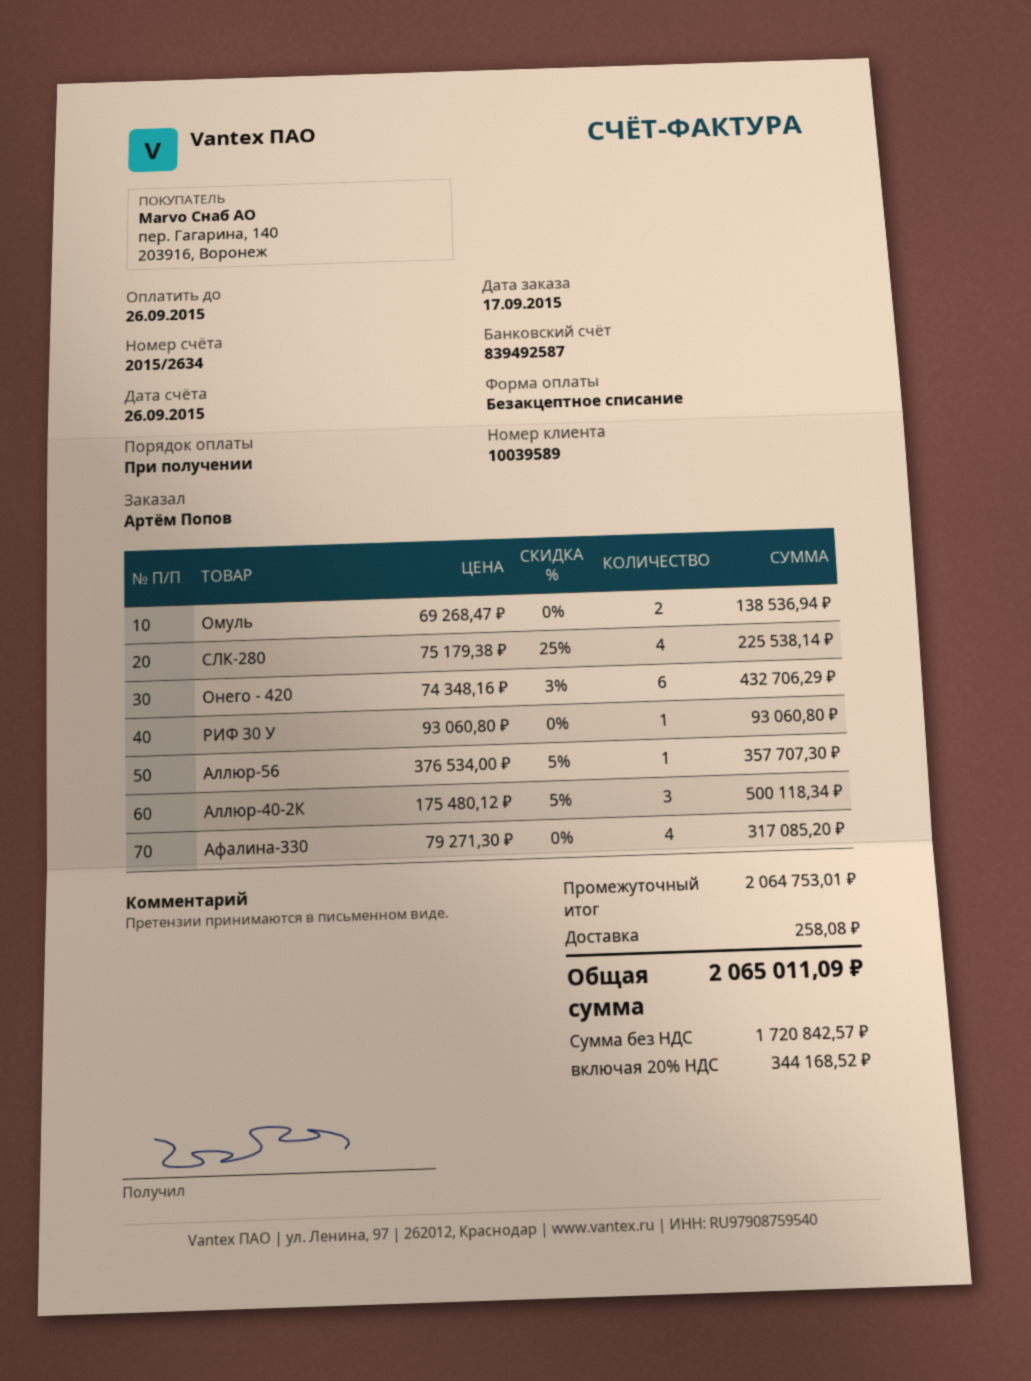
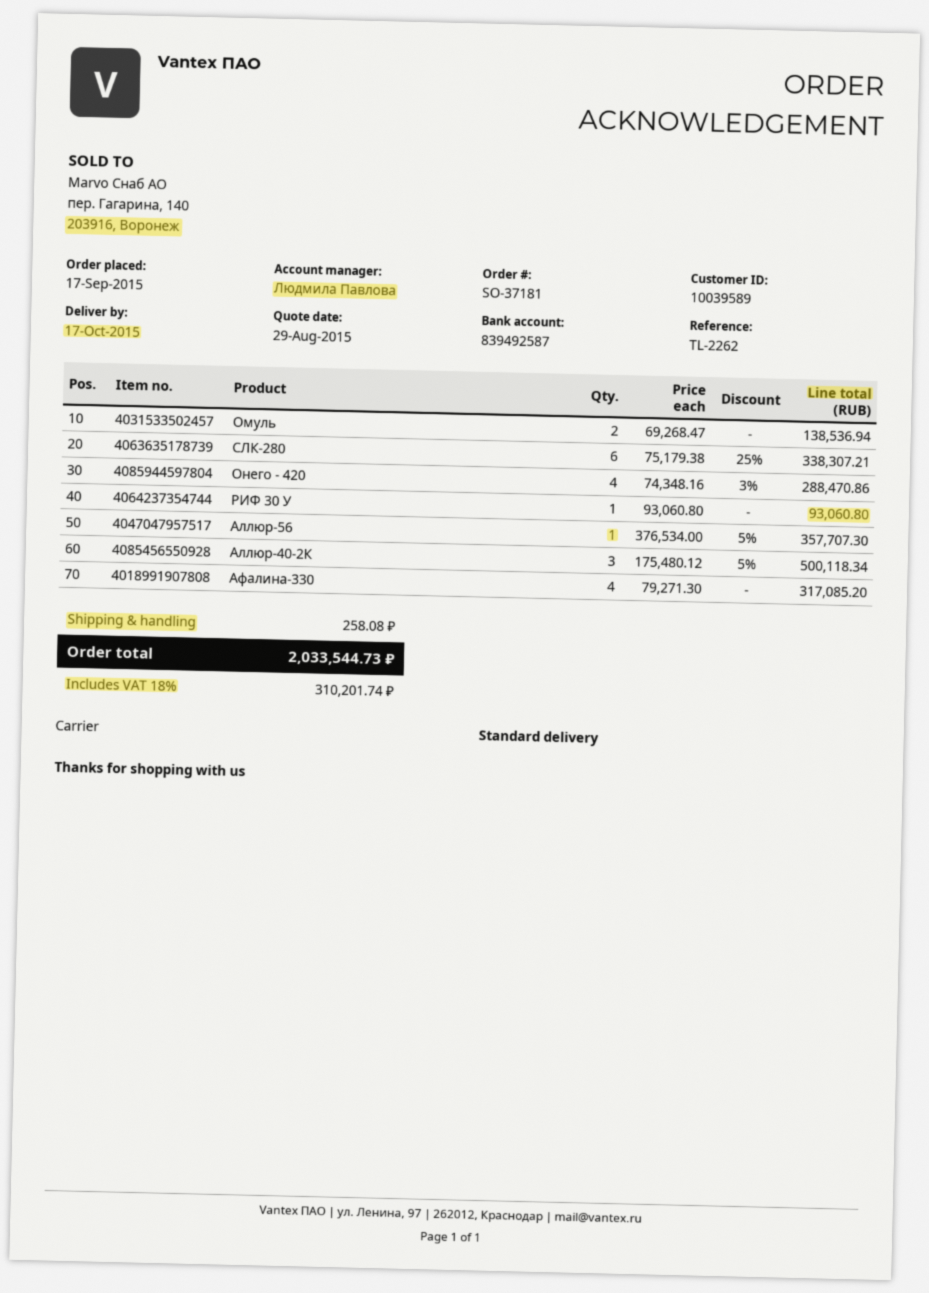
СЛК-280: 4 x 75179.38 - 25% = 225538.14 -> 6 x 75179.38 - 25% = 338307.21
Онего - 420: 6 x 74348.16 - 3% = 432706.29 -> 4 x 74348.16 - 3% = 288470.86
tax: 20% = 344168.52 -> 18% = 310201.74
total: 2065011.09 -> 2033544.73

